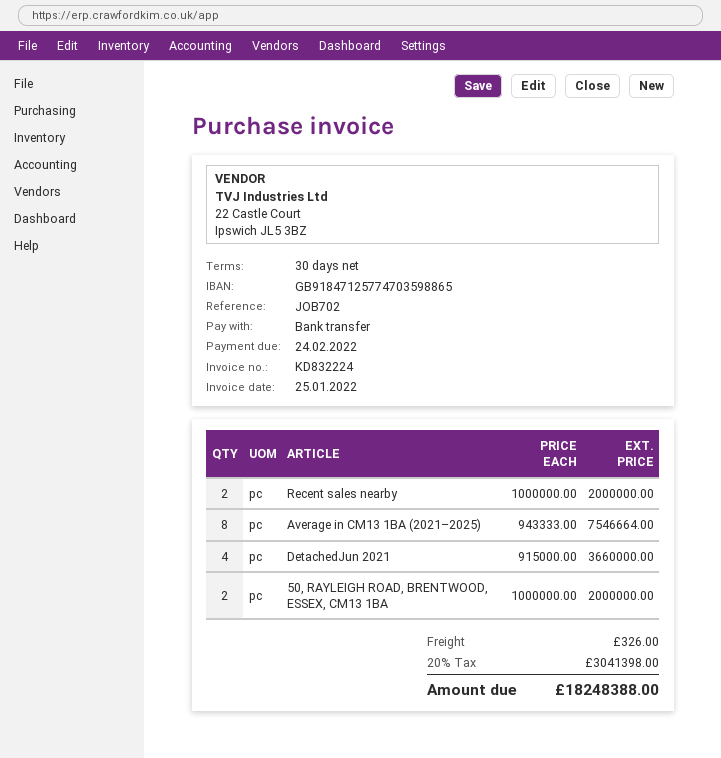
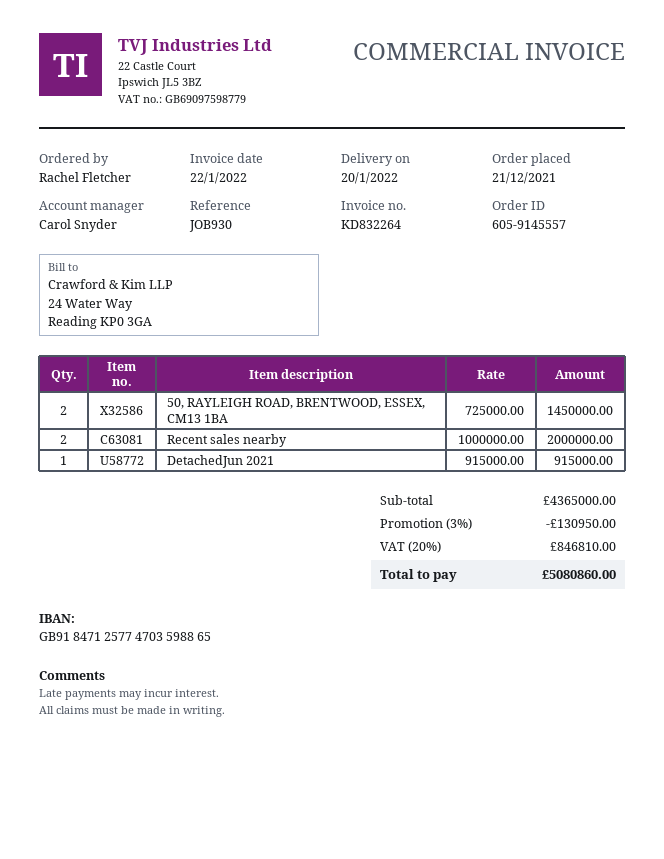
invoice number: KD832224 -> KD832264
invoice date: 2022-01-25 -> 2022-01-22
reference: JOB702 -> JOB930
Average in CM13 1BA (2021–2025): 8 x 943333.00 = 7546664.00 -> none
DetachedJun 2021: 4 x 915000.00 = 3660000.00 -> 1 x 915000.00 = 915000.00
50, RAYLEIGH ROAD, BRENTWOOD, ESSEX, CM13 1BA: 2 x 1000000.00 = 2000000.00 -> 2 x 725000.00 = 1450000.00
discount: none -> 3% = 130950.00
shipping: 326.00 -> none
tax: 20% = 3041398.00 -> 20% = 846810.00
total: 18248388.00 -> 5080860.00

